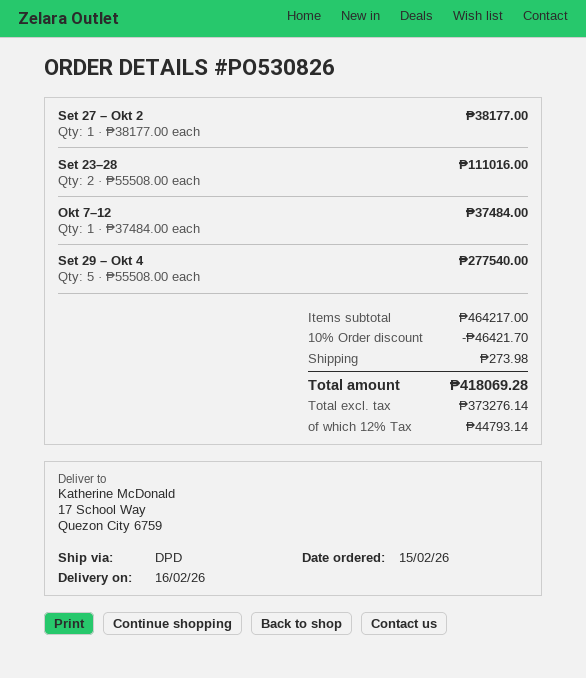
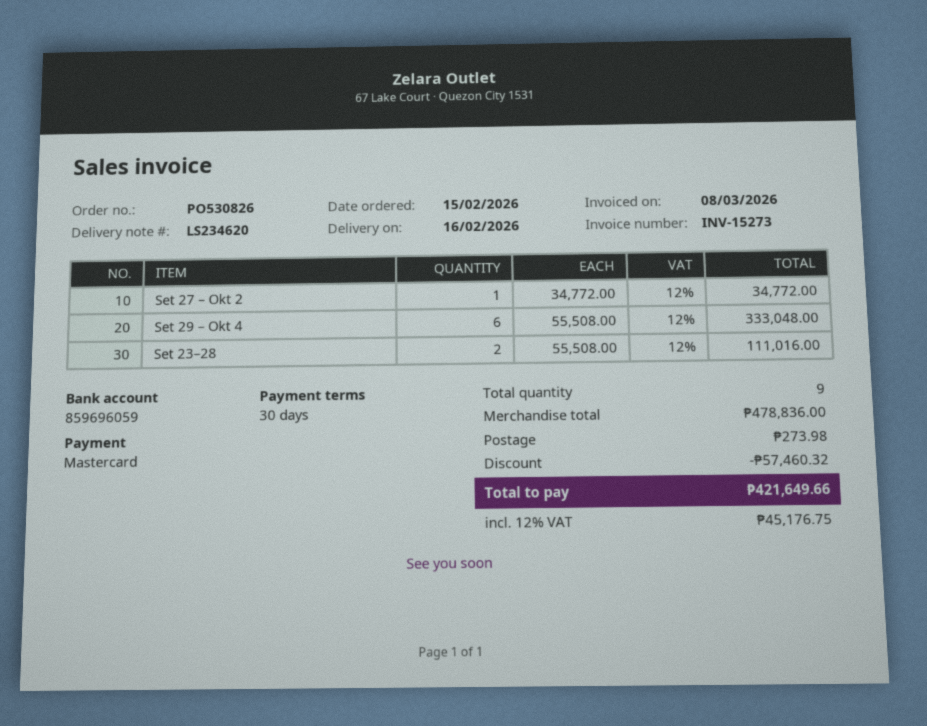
Set 27 – Okt 2: 1 x 38177.00 = 38177.00 -> 1 x 34772.00 = 34772.00
Okt 7–12: 1 x 37484.00 = 37484.00 -> none
Set 29 – Okt 4: 5 x 55508.00 = 277540.00 -> 6 x 55508.00 = 333048.00
subtotal: 464217.00 -> 478836.00
discount: 46421.70 -> 57460.32
tax: 12% = 44793.14 -> 12% = 45176.75
total: 418069.28 -> 421649.66

